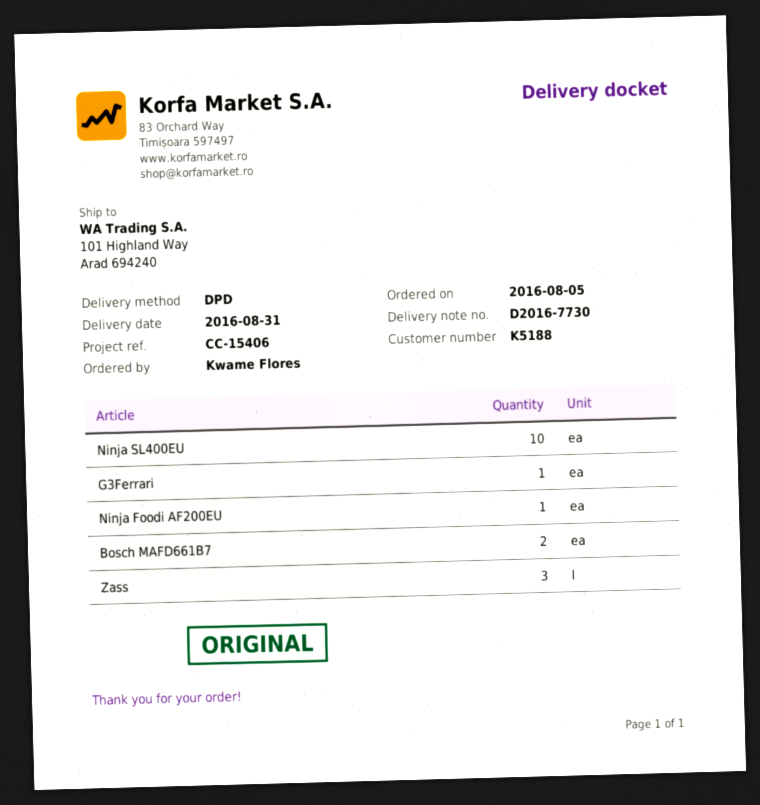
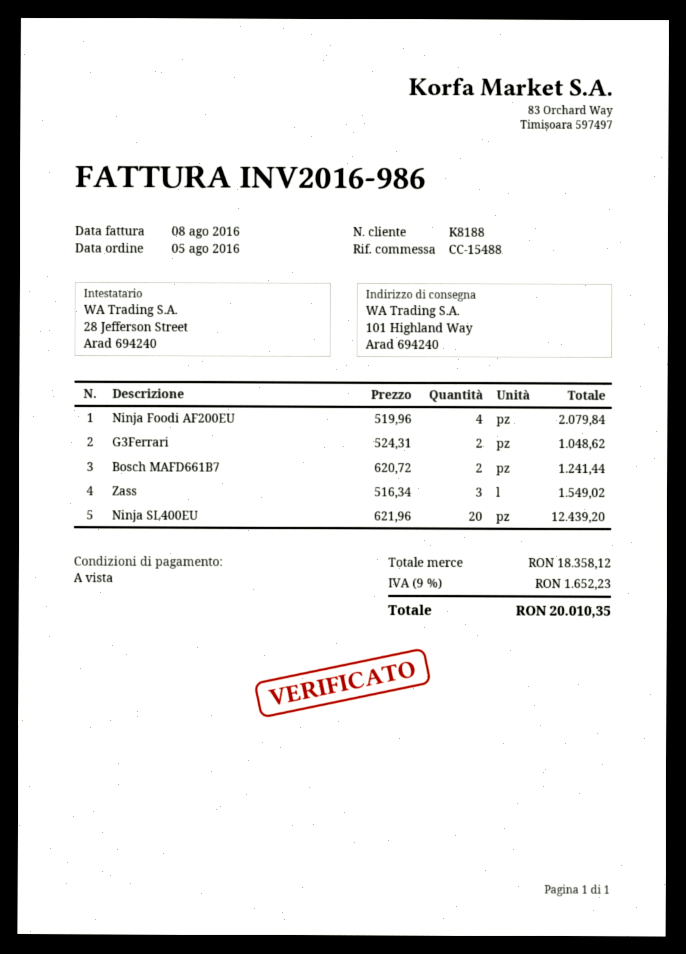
customer number: K5188 -> K8188
reference: CC-15406 -> CC-15488
Ninja SL400EU: 10 -> 20
G3Ferrari: 1 -> 2
Ninja Foodi AF200EU: 1 -> 4

